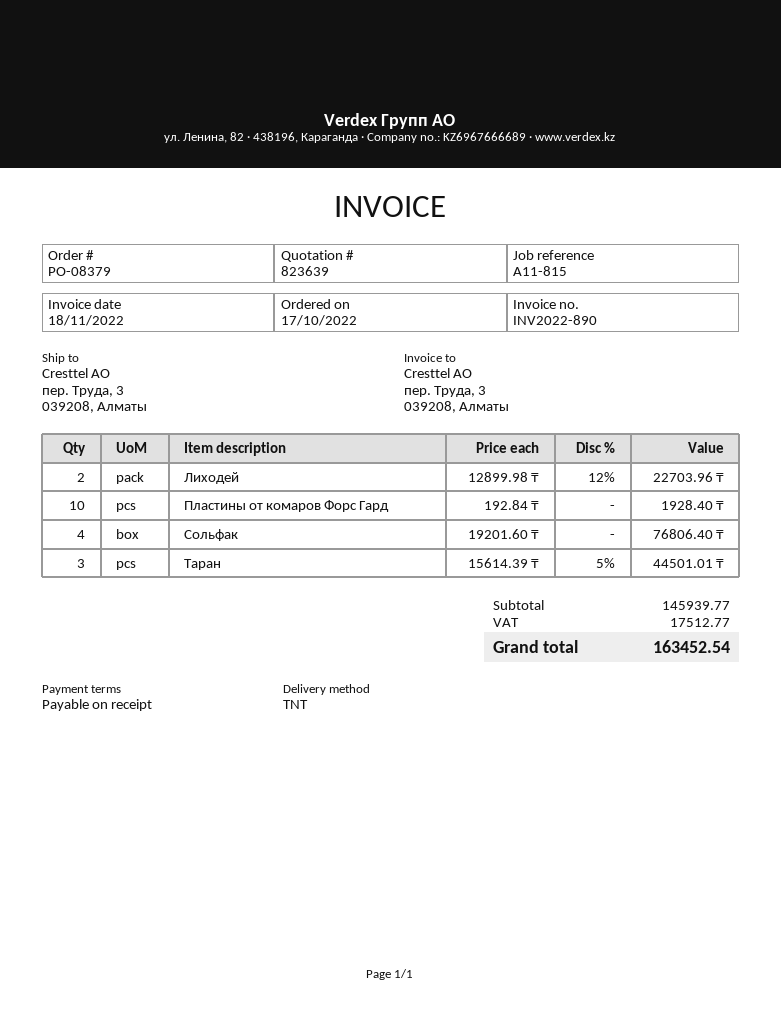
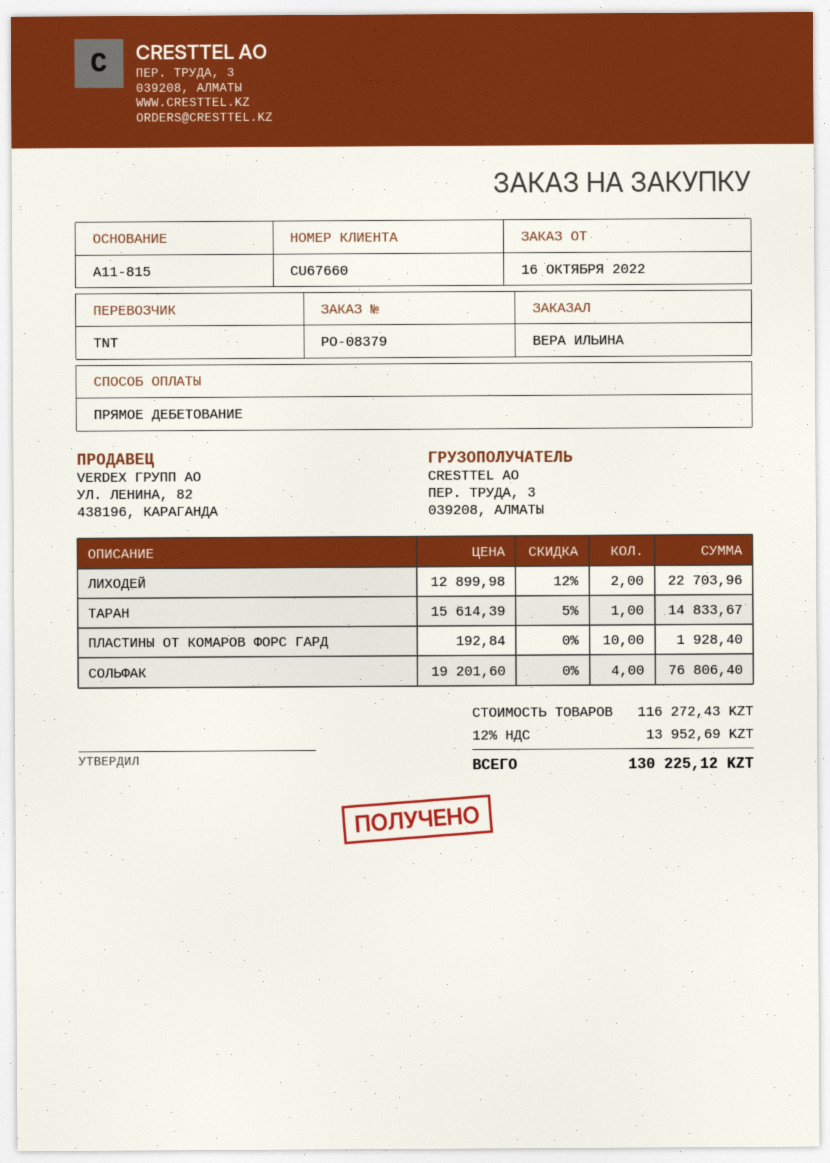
order date: 2022-10-17 -> 2022-10-16
Таран: 3 x 15614.39 - 5% = 44501.01 -> 1 x 15614.39 - 5% = 14833.67
subtotal: 145939.77 -> 116272.43
tax: 17512.77 -> 13952.69
total: 163452.54 -> 130225.12

